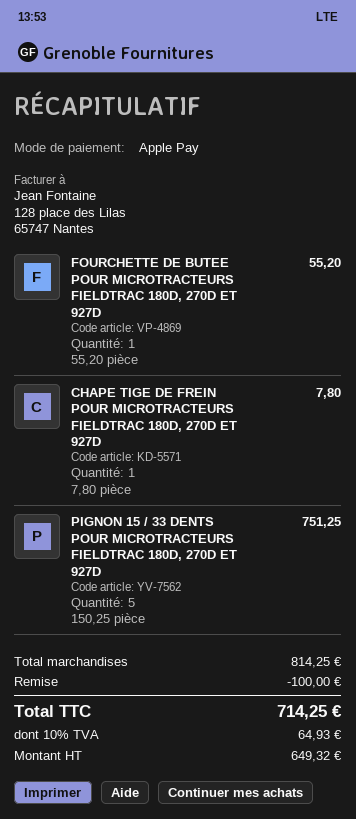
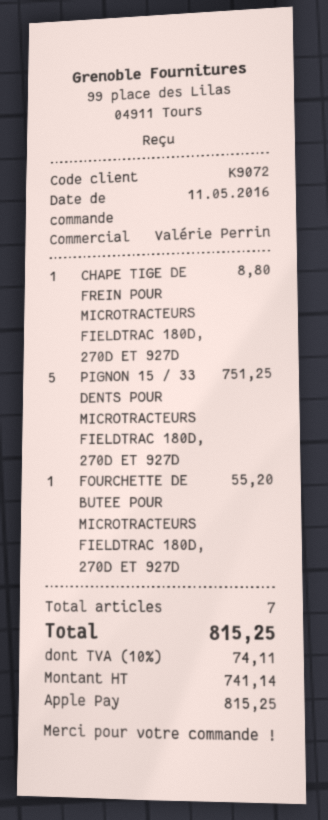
CHAPE TIGE DE FREIN POUR MICROTRACTEURS FIELDTRAC 180D, 270D ET 927D: 1 for 7.80 -> 1 for 8.80
discount: 100.00 -> none
net: 649.32 -> 741.14
tax: 10% = 64.93 -> 10% = 74.11
total: 714.25 -> 815.25

